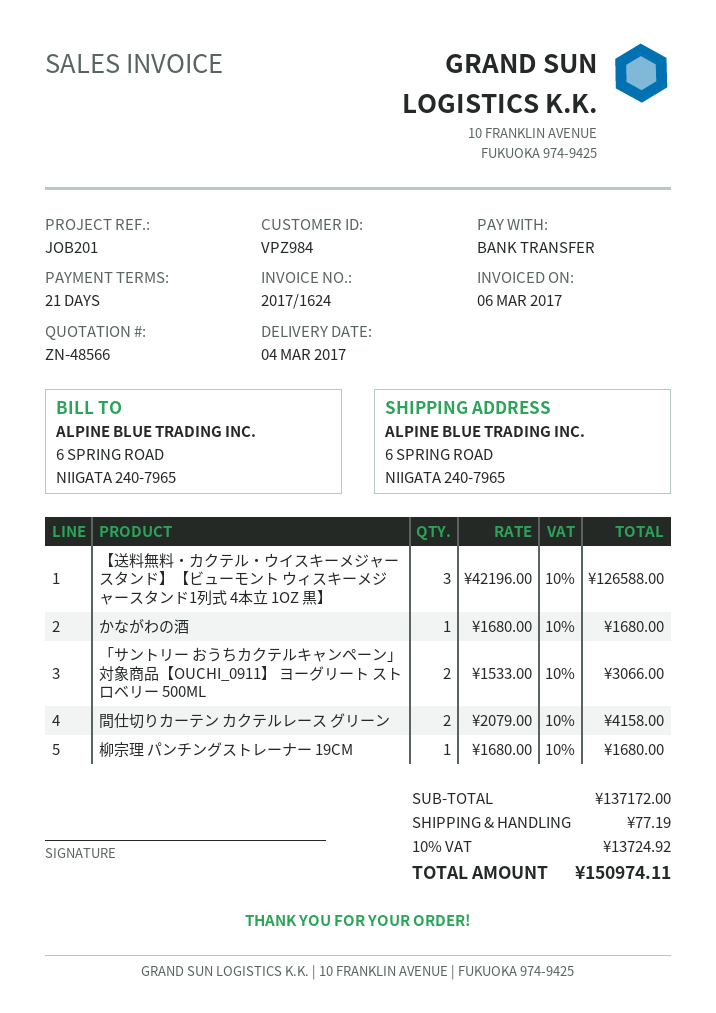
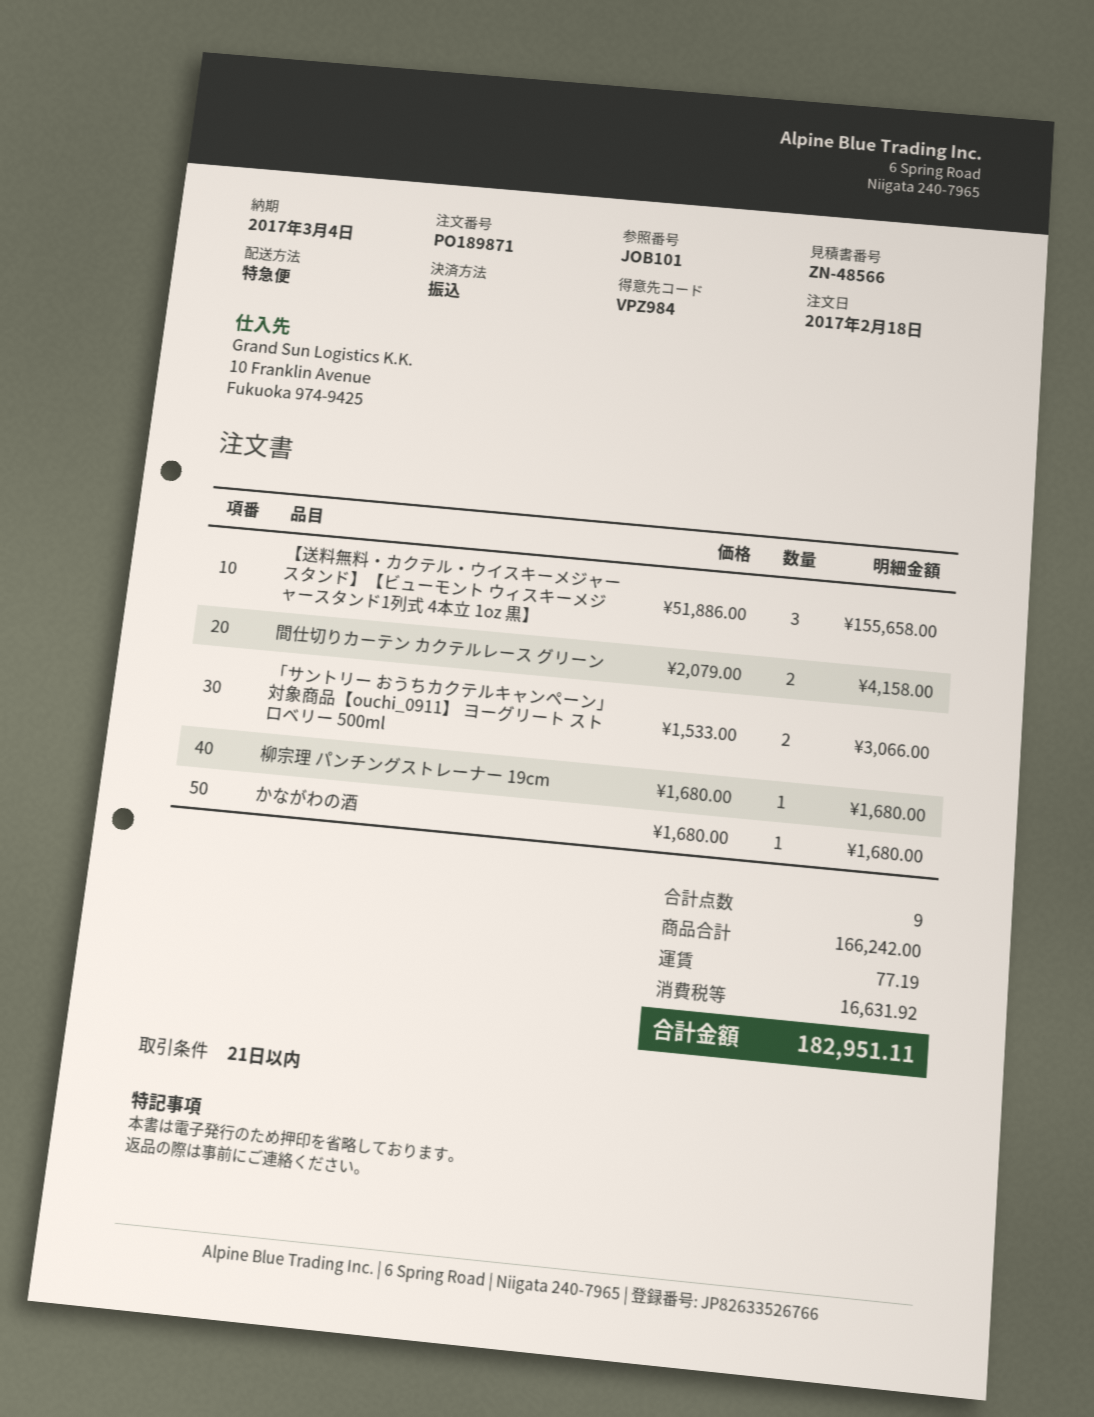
reference: JOB201 -> JOB101
【送料無料・カクテル・ウイスキーメジャースタンド】【ビューモント ウィスキーメジャースタンド1列式 4本立 1OZ 黒】: 3 x 42196.00 = 126588.00 -> 3 x 51886.00 = 155658.00
subtotal: 137172.00 -> 166242.00
tax: 13724.92 -> 16631.92
total: 150974.11 -> 182951.11

